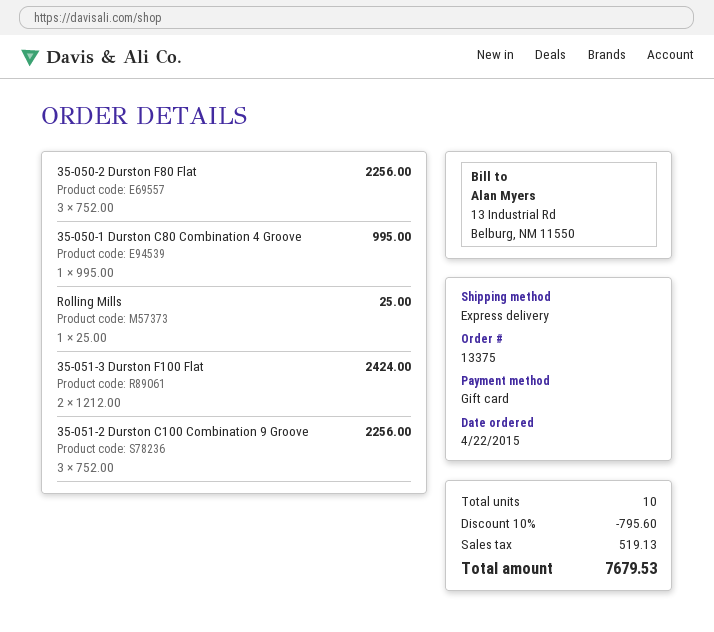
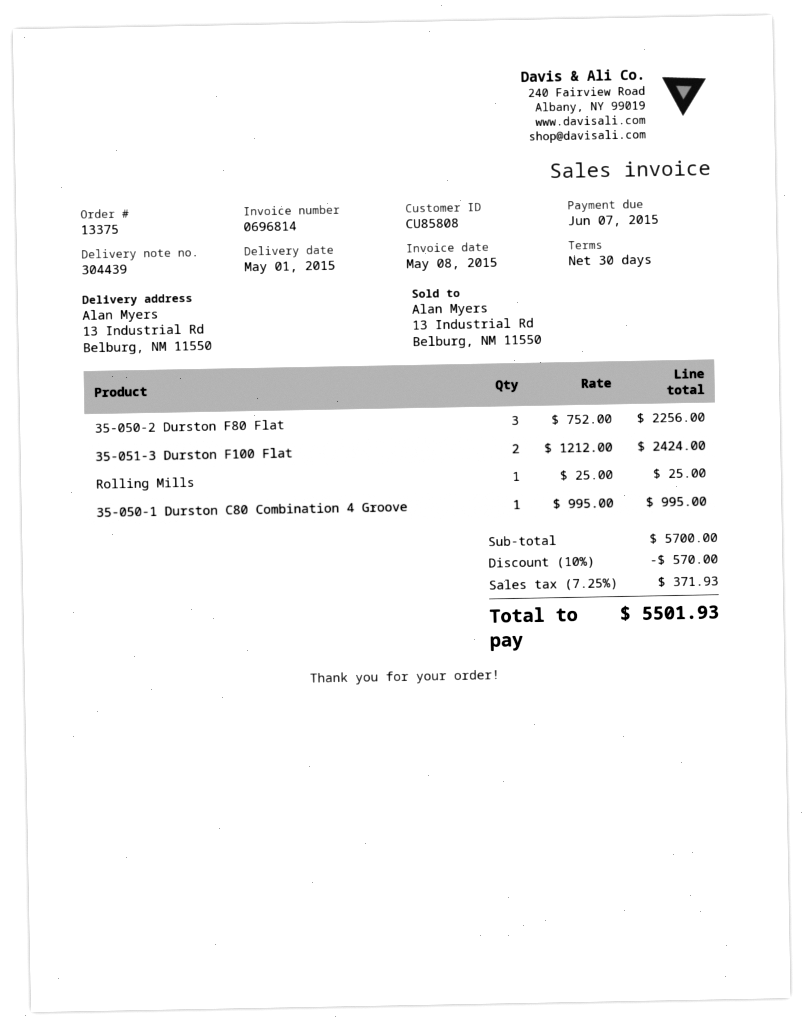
35-051-2 Durston C100 Combination 9 Groove: 3 x 752.00 = 2256.00 -> none
discount: 10% = 795.60 -> 10% = 570.00
tax: 519.13 -> 371.93
total: 7679.53 -> 5501.93

